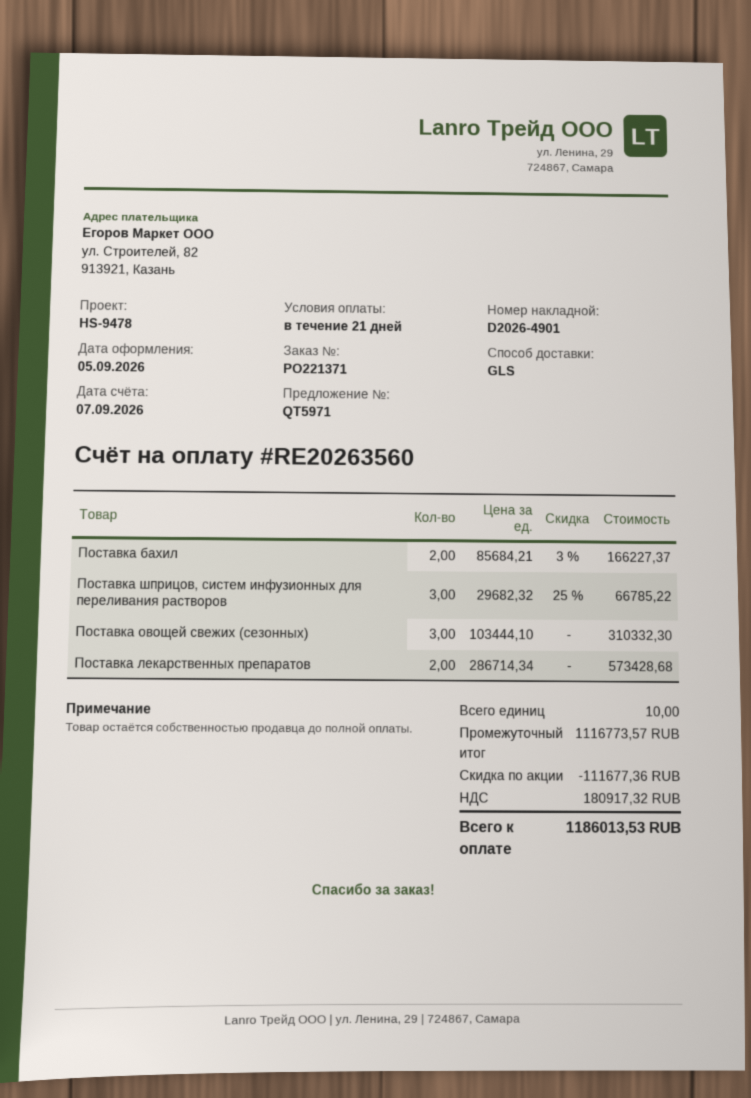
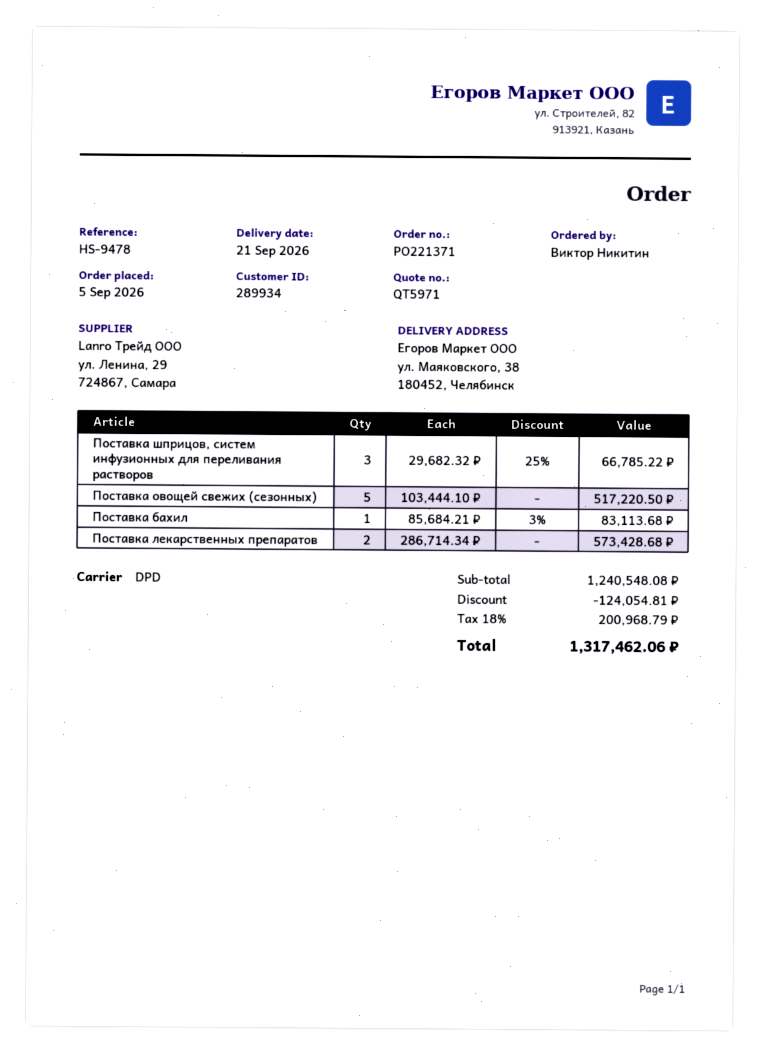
shipping method: GLS -> DPD
Поставка бахил: 2 x 85684.21 - 3% = 166227.37 -> 1 x 85684.21 - 3% = 83113.68
Поставка овощей свежих (сезонных): 3 x 103444.10 = 310332.30 -> 5 x 103444.10 = 517220.50
subtotal: 1116773.57 -> 1240548.08
discount: 111677.36 -> 124054.81
tax: 180917.32 -> 200968.79
total: 1186013.53 -> 1317462.06

